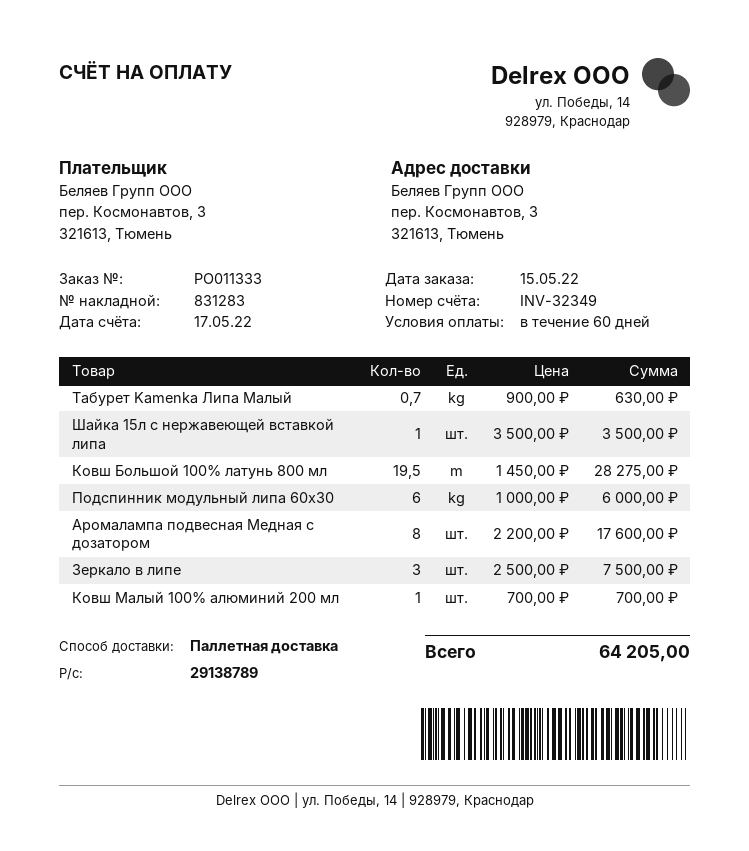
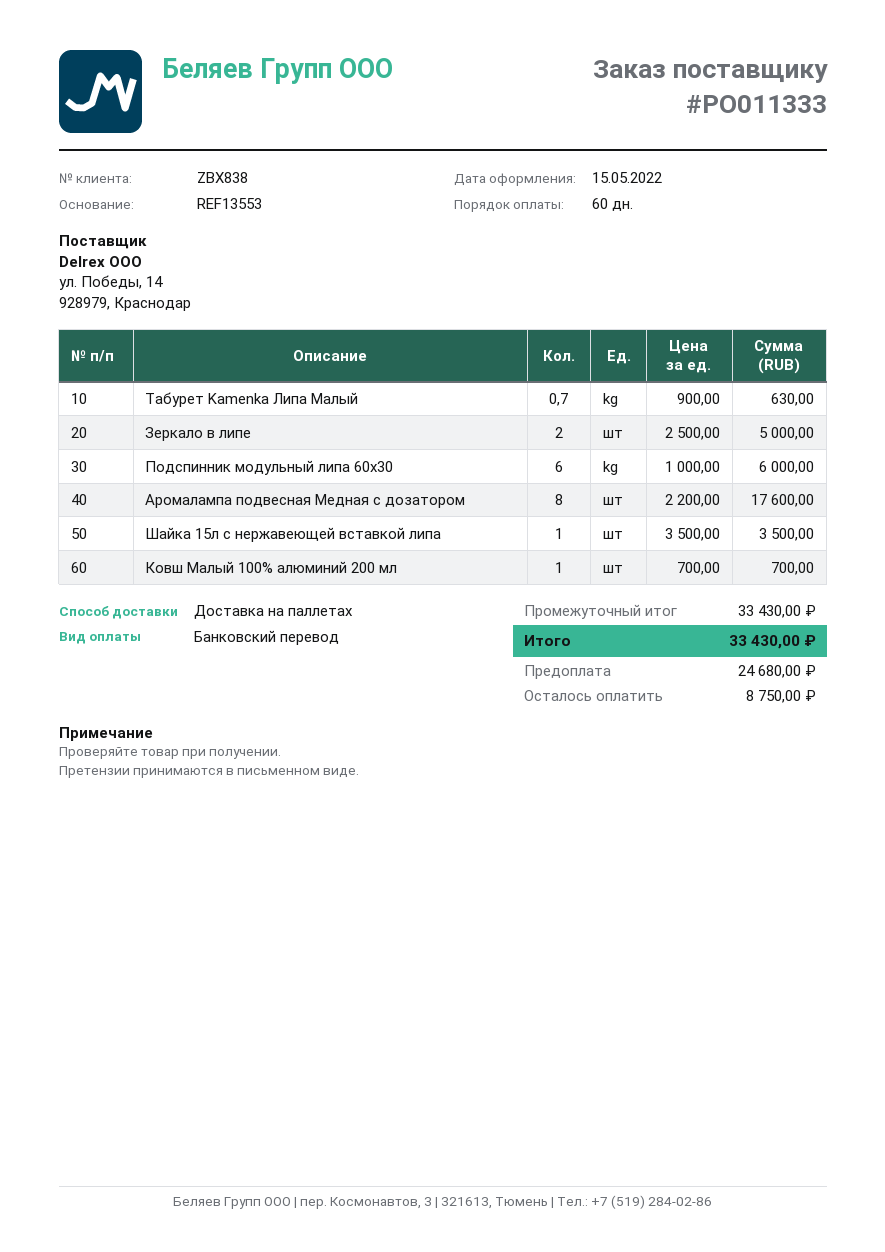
Ковш Большой 100% латунь 800 мл: 19.5 x 1450.00 = 28275.00 -> none
Зеркало в липе: 3 x 2500.00 = 7500.00 -> 2 x 2500.00 = 5000.00
total: 64205.00 -> 33430.00

